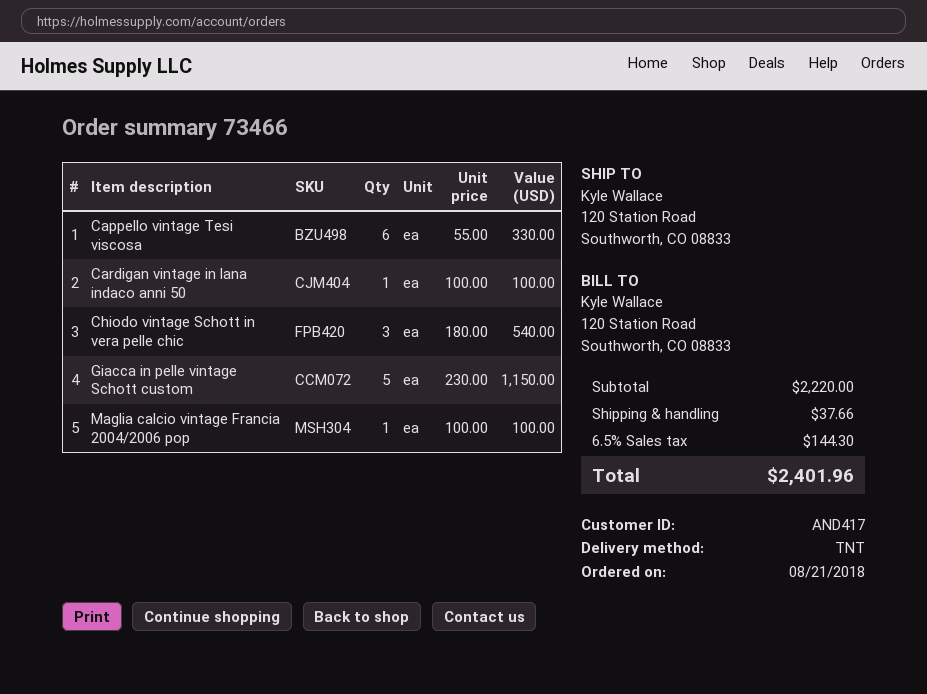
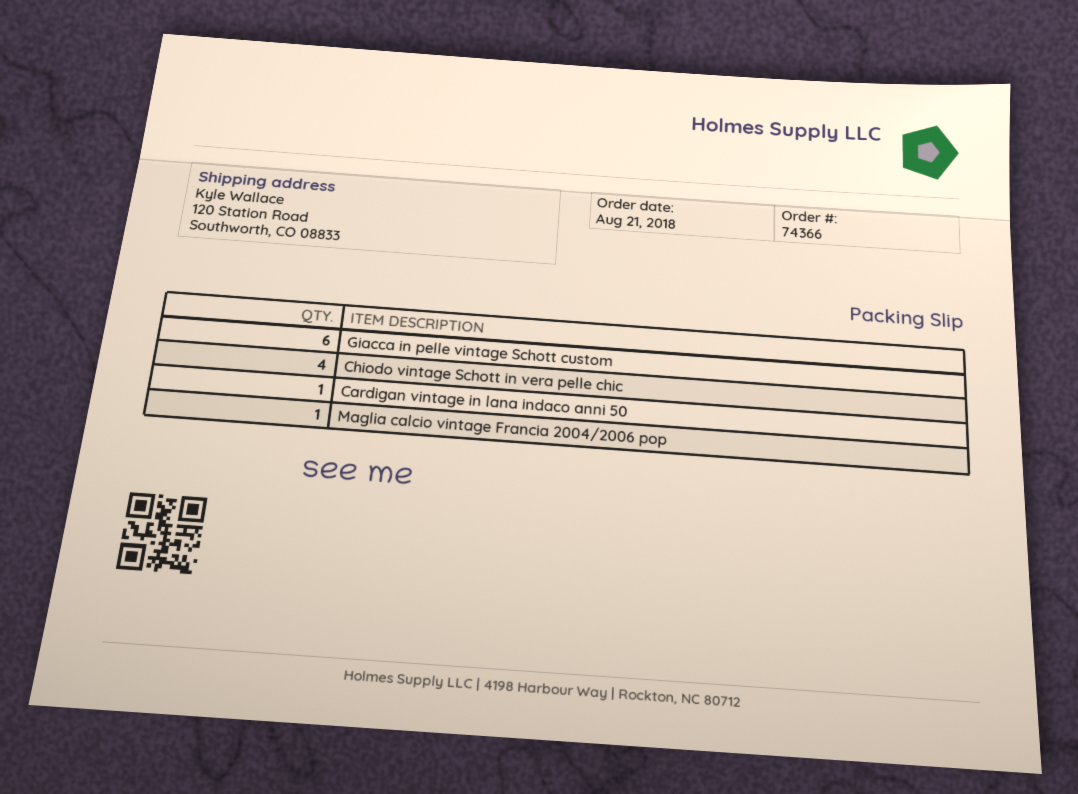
order number: 73466 -> 74366
Cappello vintage Tesi viscosa: 6 -> none
Chiodo vintage Schott in vera pelle chic: 3 -> 4
Giacca in pelle vintage Schott custom: 5 -> 6

